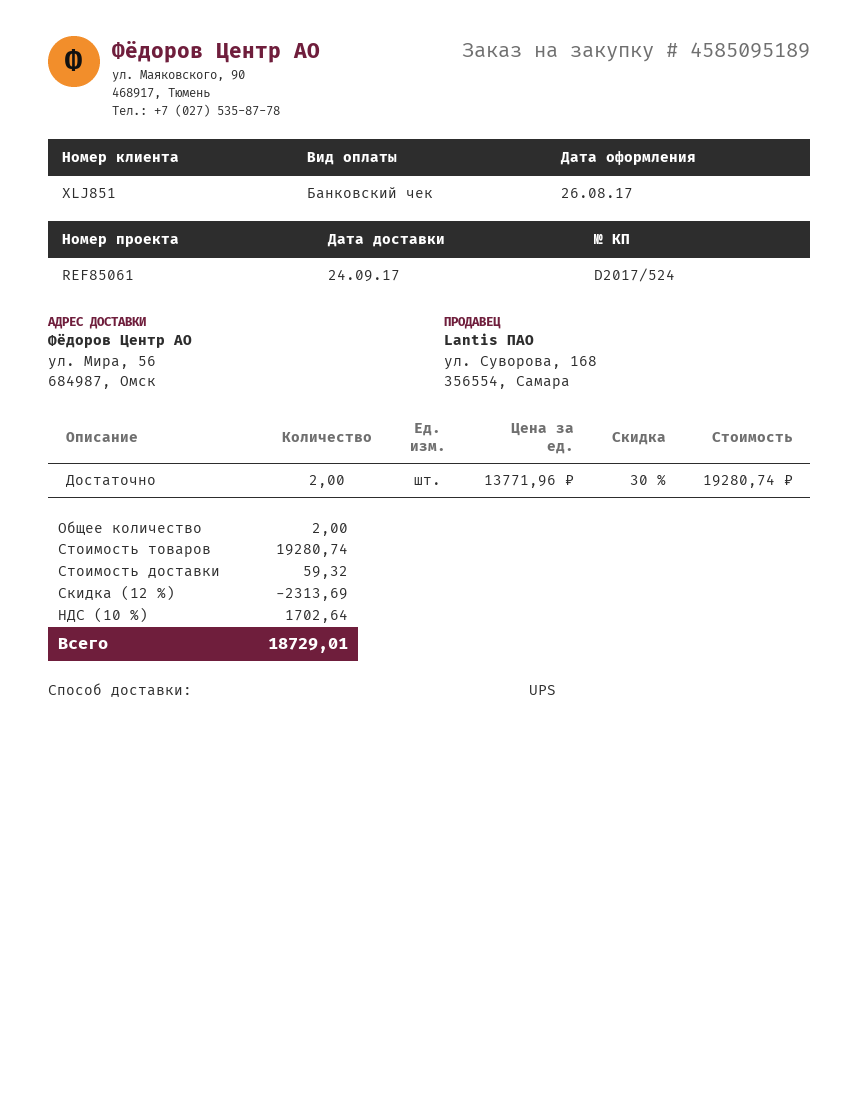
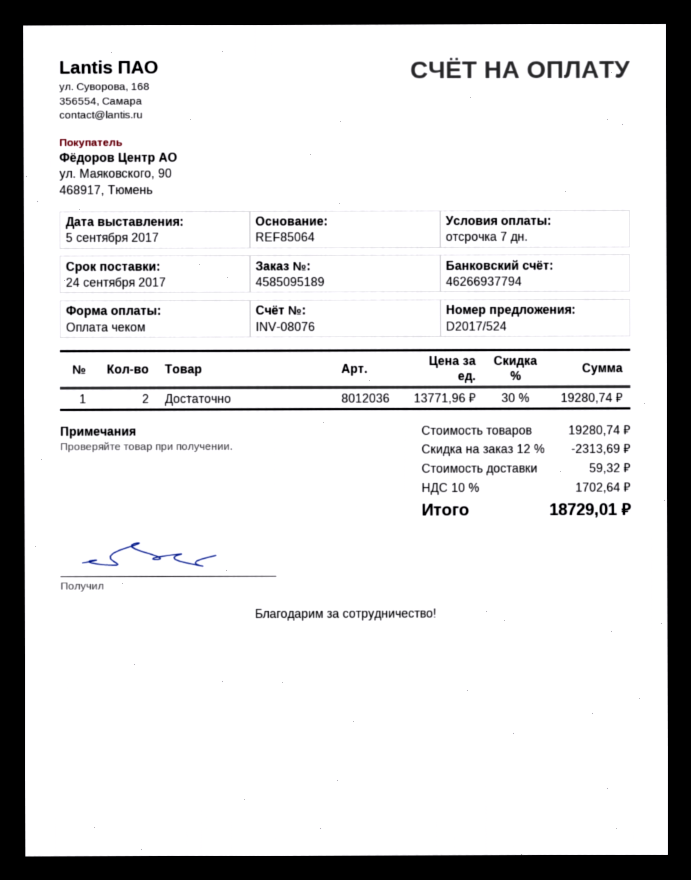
reference: REF85061 -> REF85064

